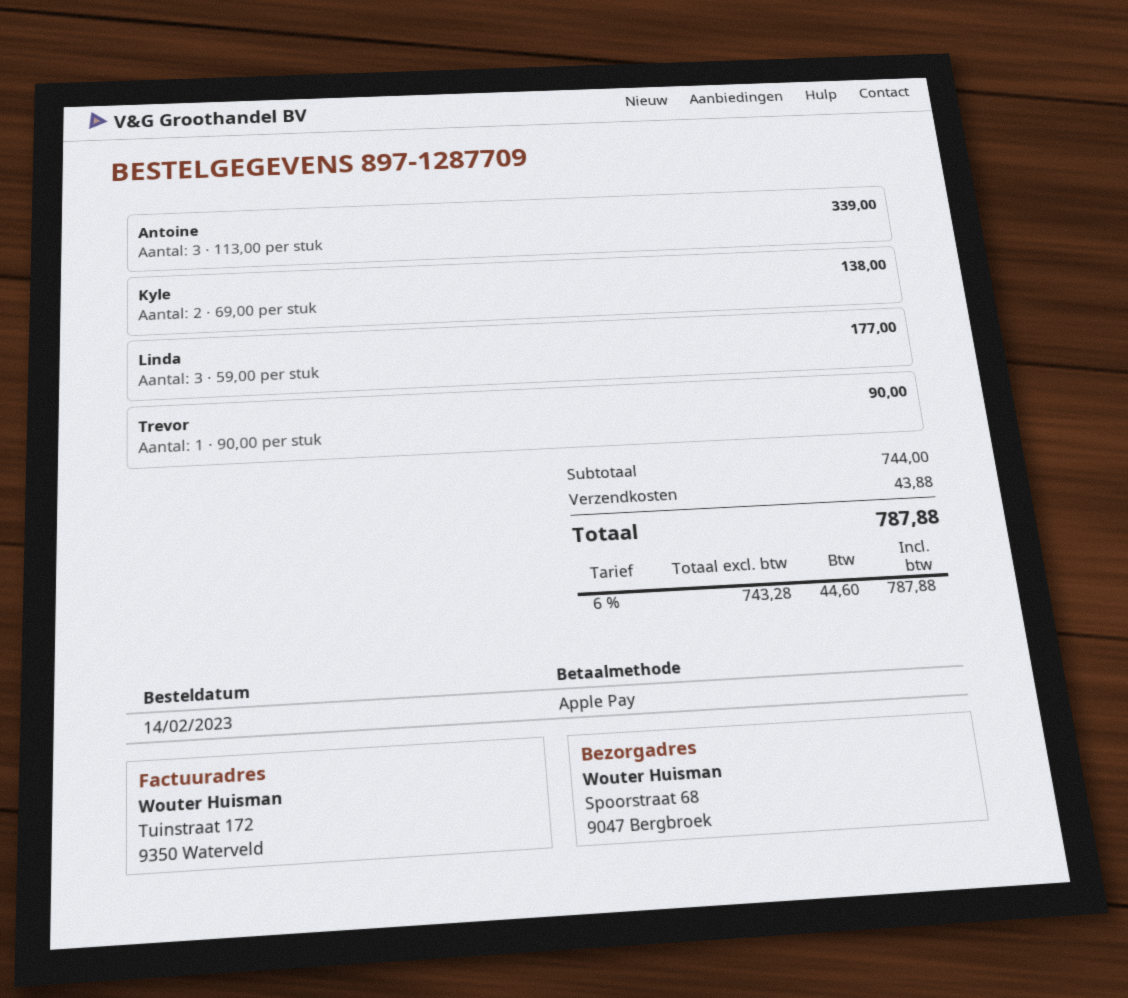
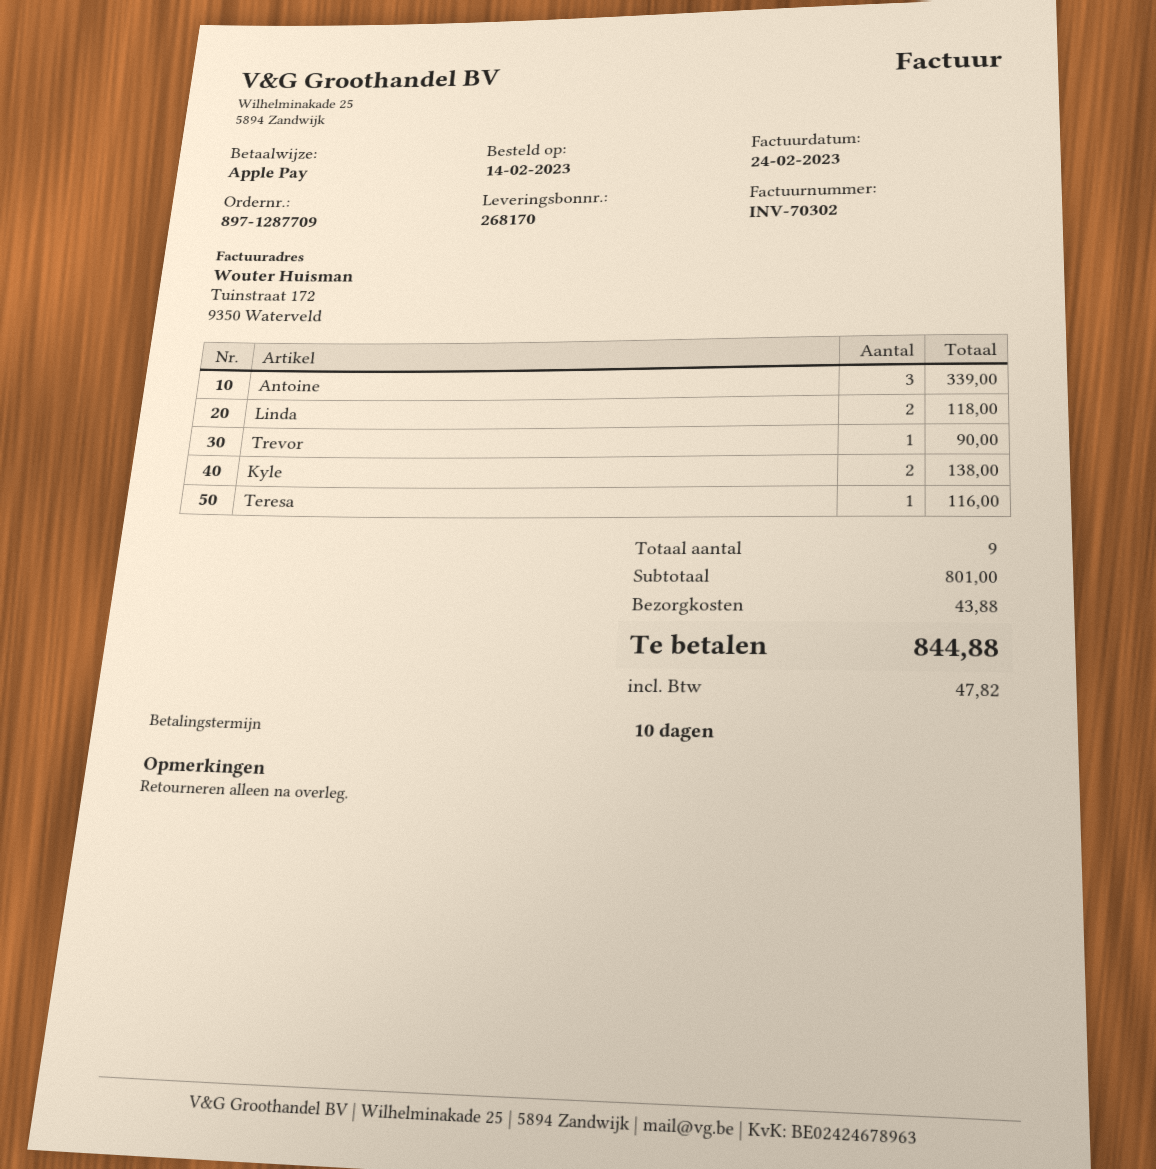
Linda: 3 for 177.00 -> 2 for 118.00
Teresa: none -> 1 for 116.00
subtotal: 744.00 -> 801.00
tax: 44.60 -> 47.82
total: 787.88 -> 844.88

